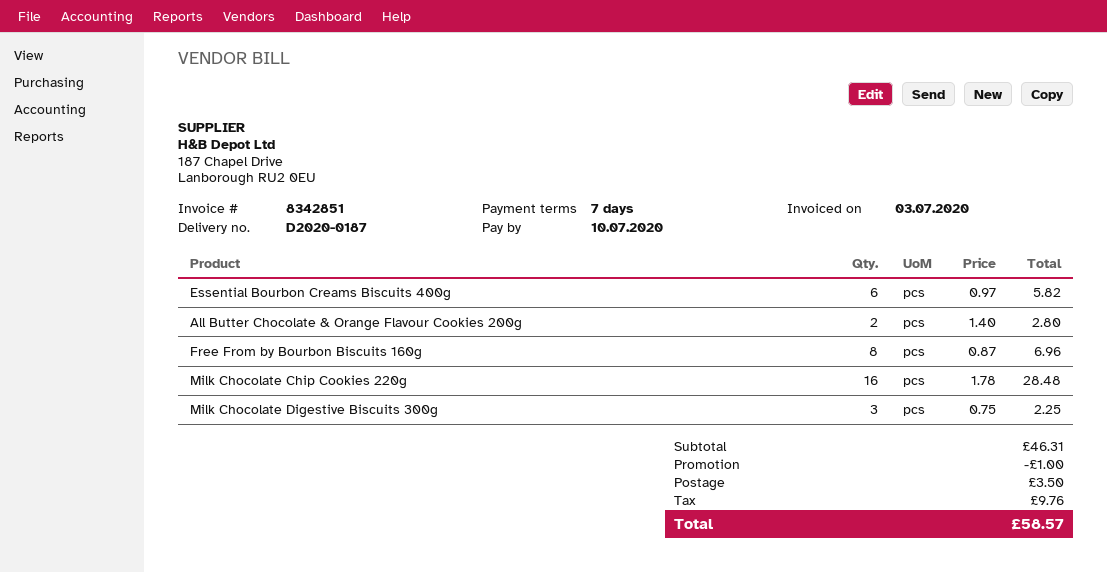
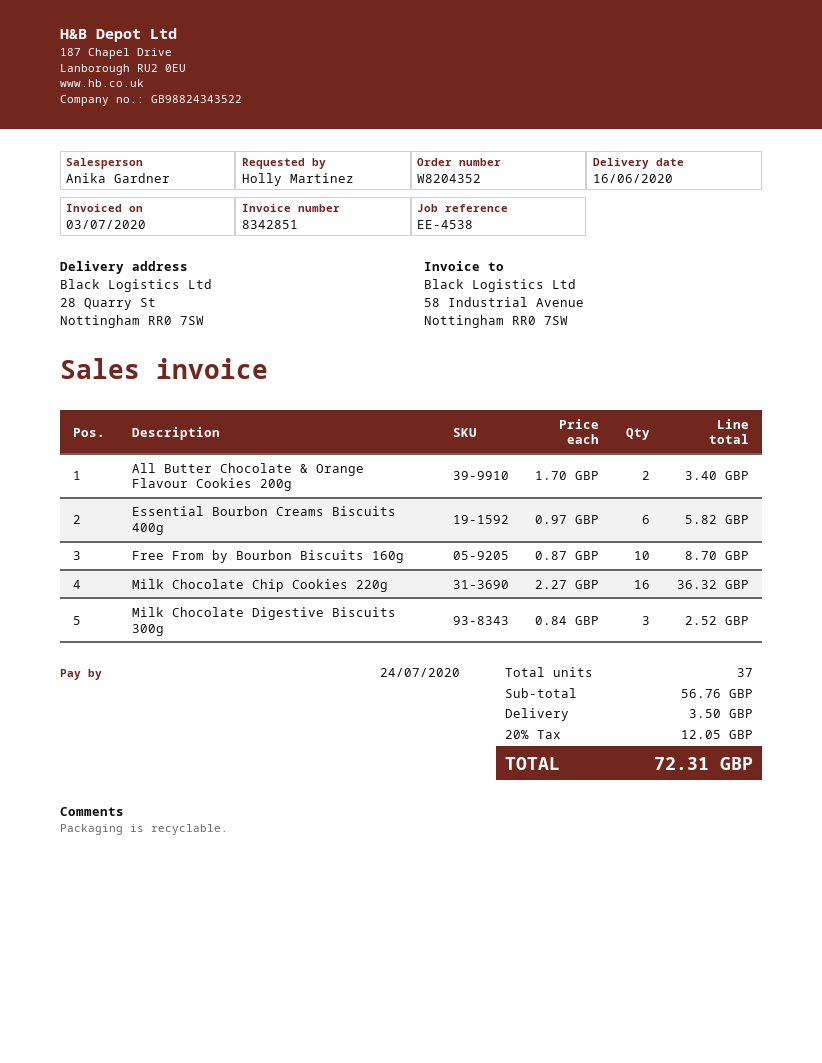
due date: 2020-07-10 -> 2020-07-24
All Butter Chocolate & Orange Flavour Cookies 200g: 2 x 1.40 = 2.80 -> 2 x 1.70 = 3.40
Free From by Bourbon Biscuits 160g: 8 x 0.87 = 6.96 -> 10 x 0.87 = 8.70
Milk Chocolate Chip Cookies 220g: 16 x 1.78 = 28.48 -> 16 x 2.27 = 36.32
Milk Chocolate Digestive Biscuits 300g: 3 x 0.75 = 2.25 -> 3 x 0.84 = 2.52
subtotal: 46.31 -> 56.76
discount: 1.00 -> none
tax: 9.76 -> 12.05
total: 58.57 -> 72.31

